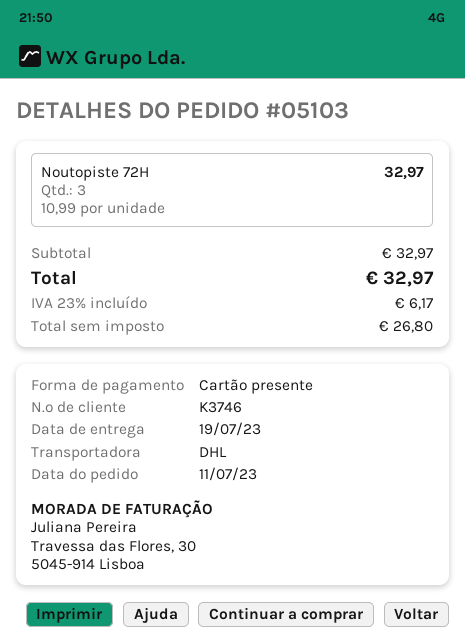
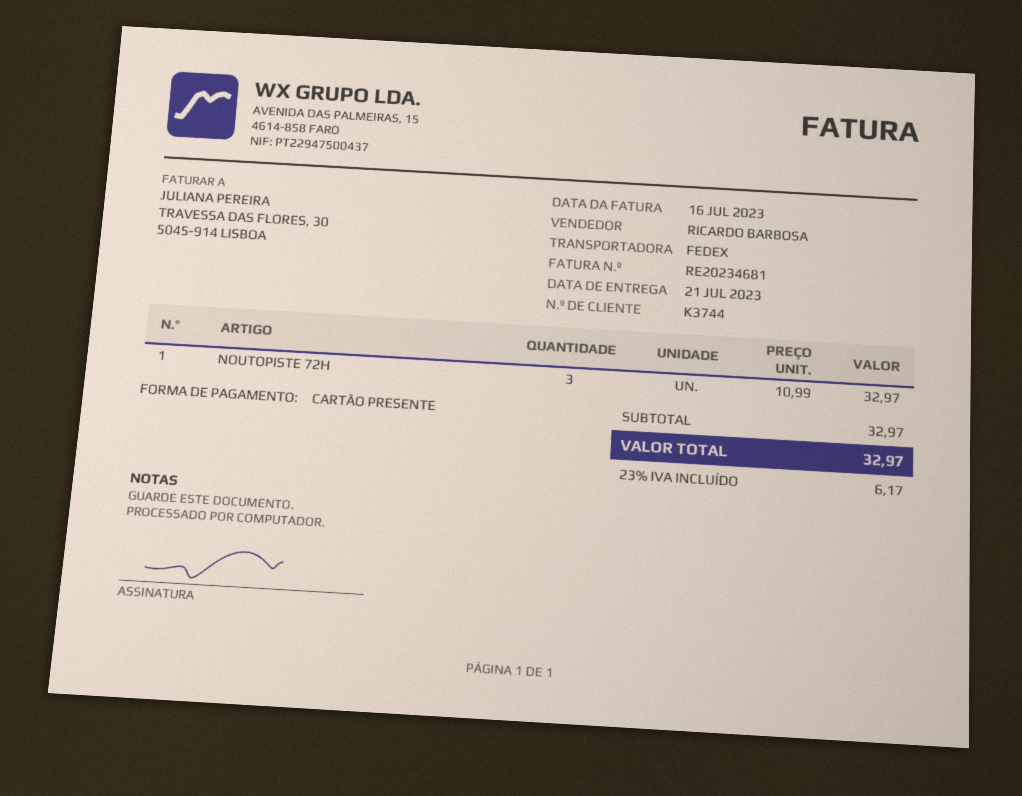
delivery date: 2023-07-19 -> 2023-07-21
customer number: K3746 -> K3744
shipping method: DHL -> FedEx

